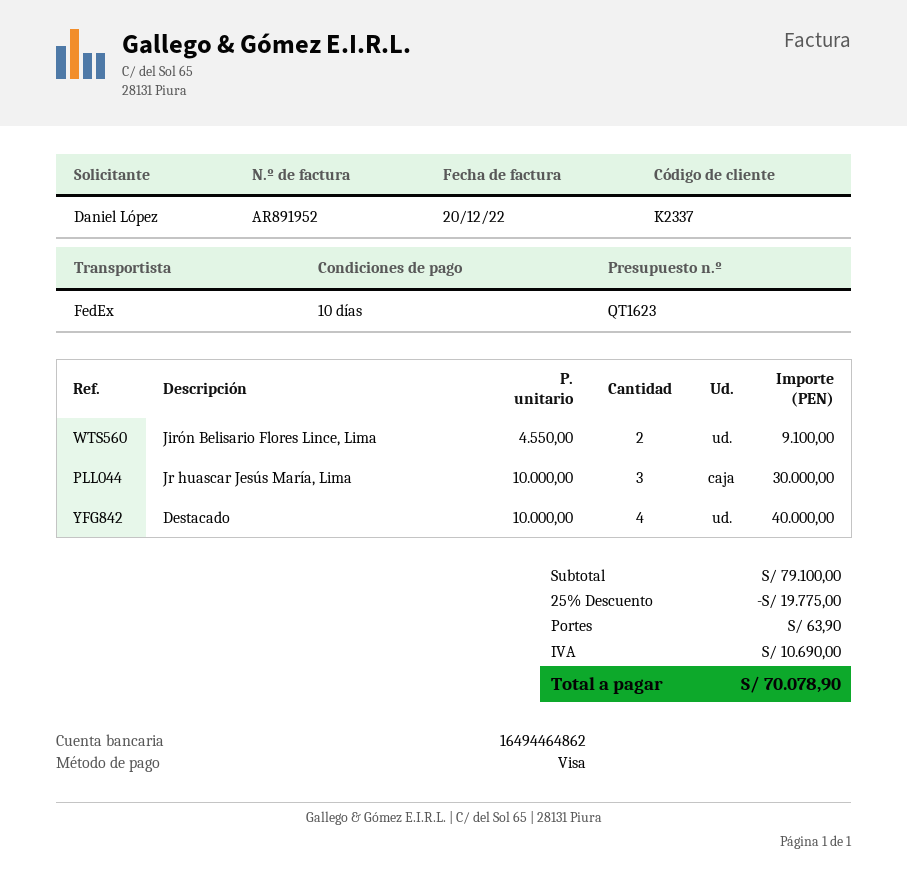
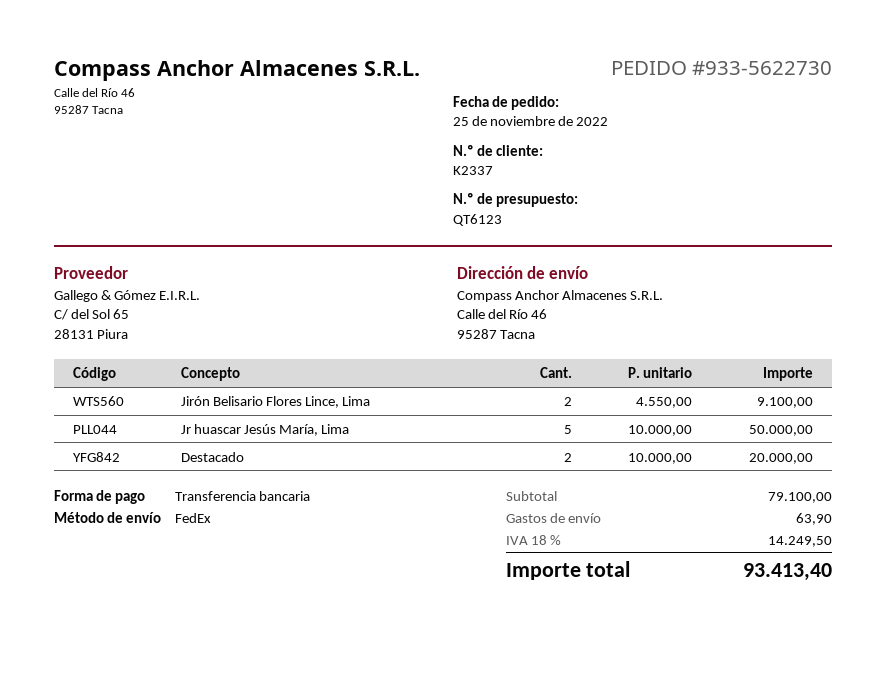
quote number: QT1623 -> QT6123
payment method: Visa -> bank transfer
Jr huascar Jesús María, Lima: 3 x 10000.00 = 30000.00 -> 5 x 10000.00 = 50000.00
Destacado: 4 x 10000.00 = 40000.00 -> 2 x 10000.00 = 20000.00
discount: 25% = 19775.00 -> none
tax: 10690.00 -> 14249.50
total: 70078.90 -> 93413.40

